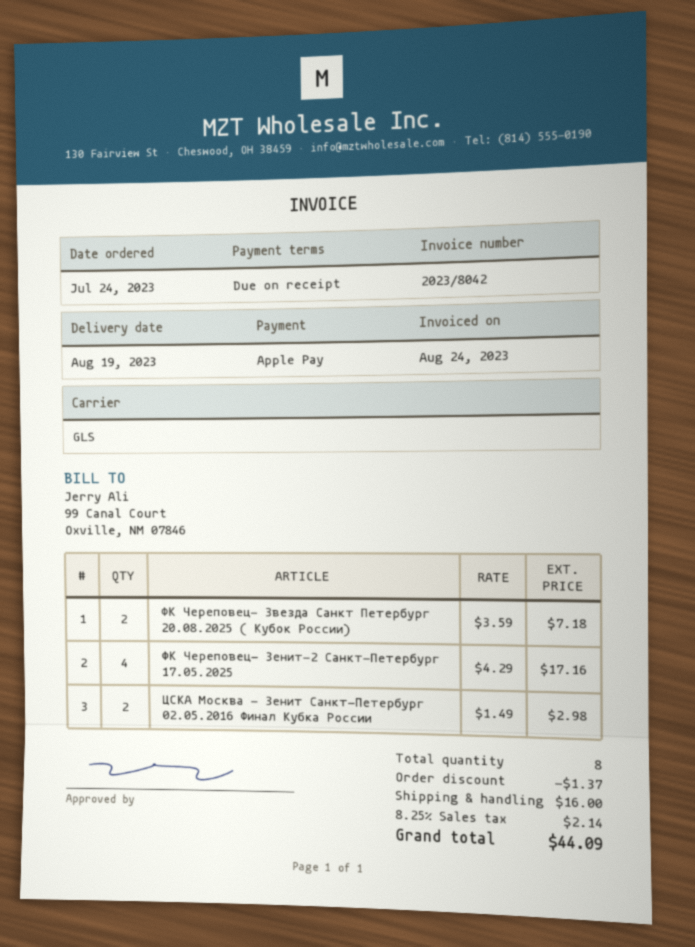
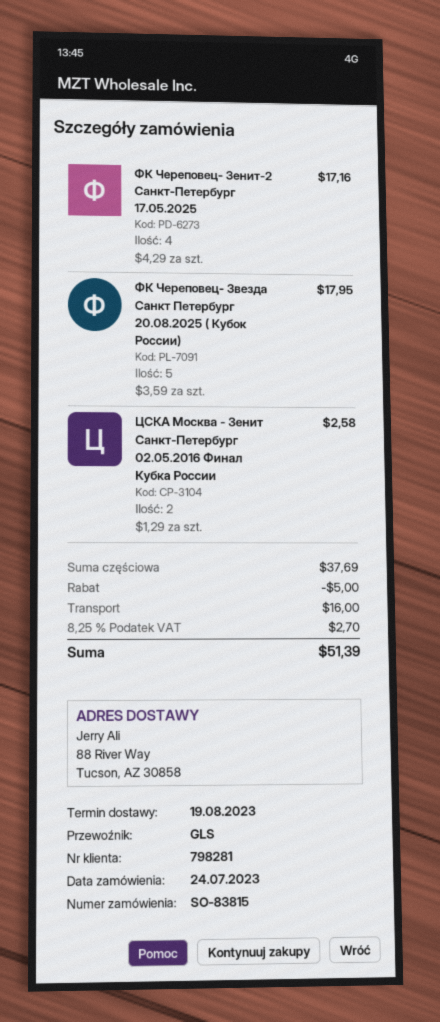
ФК Череповец- Звезда Санкт Петербург 20.08.2025 ( Кубок России): 2 x 3.59 = 7.18 -> 5 x 3.59 = 17.95
ЦСКА Москва - Зенит Санкт-Петербург 02.05.2016 Финал Кубка России: 2 x 1.49 = 2.98 -> 2 x 1.29 = 2.58
discount: 1.37 -> 5.00
tax: 8.25% = 2.14 -> 8.25% = 2.70
total: 44.09 -> 51.39

